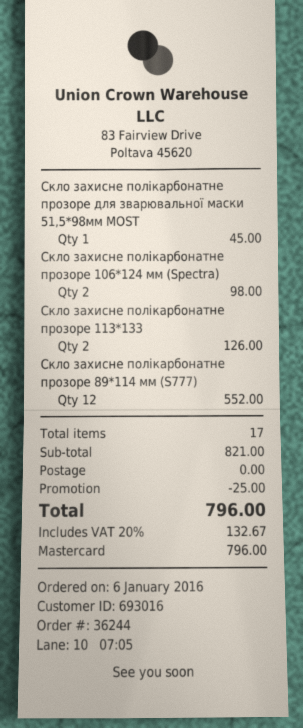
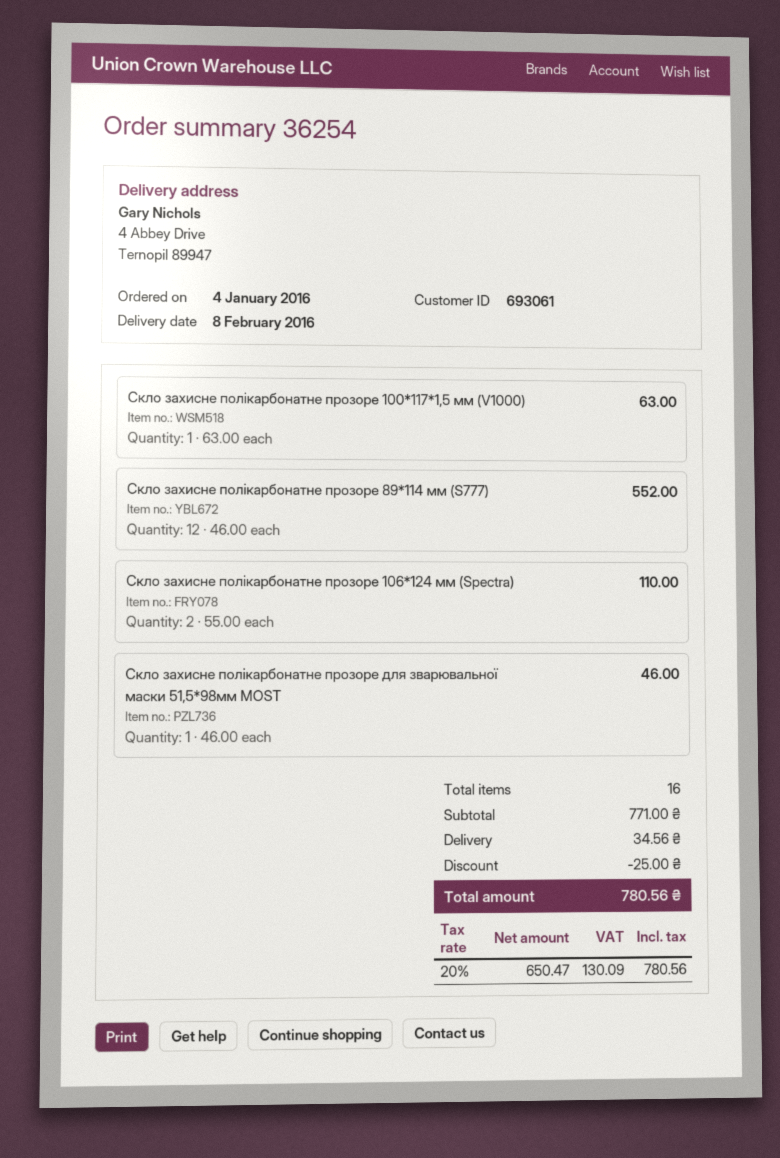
order number: 36244 -> 36254
order date: 2016-01-06 -> 2016-01-04
customer number: 693016 -> 693061
Скло захисне полікарбонатне прозоре для зварювальної маски 51,5*98мм MOST: 1 for 45.00 -> 1 for 46.00
Скло захисне полікарбонатне прозоре 106*124 мм (Spectra): 2 for 98.00 -> 2 for 110.00
Скло захисне полікарбонатне прозоре 113*133: 2 for 126.00 -> none
Скло захисне полікарбонатне прозоре 100*117*1,5 мм (V1000): none -> 1 for 63.00
total quantity: 17 -> 16
subtotal: 821.00 -> 771.00
shipping: 0.00 -> 34.56
tax: 20% = 132.67 -> 20% = 130.09
total: 796.00 -> 780.56

